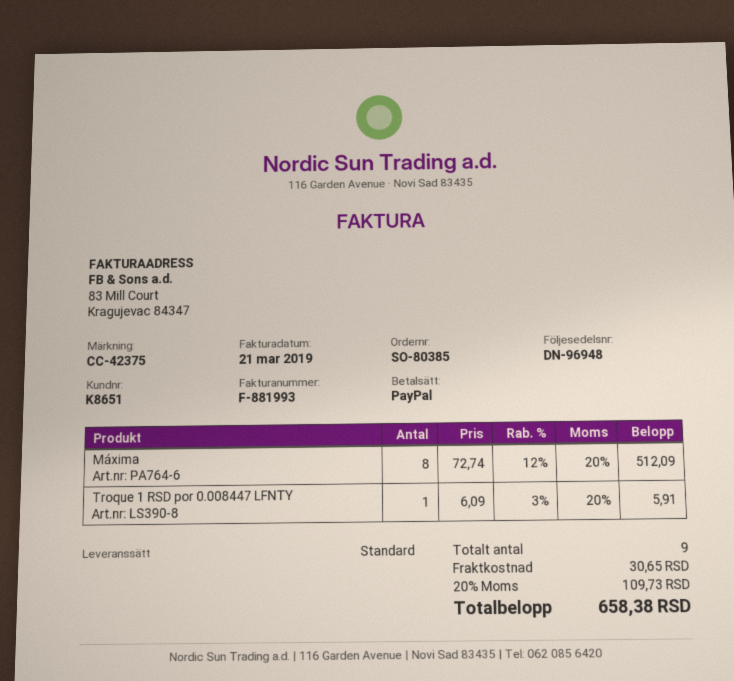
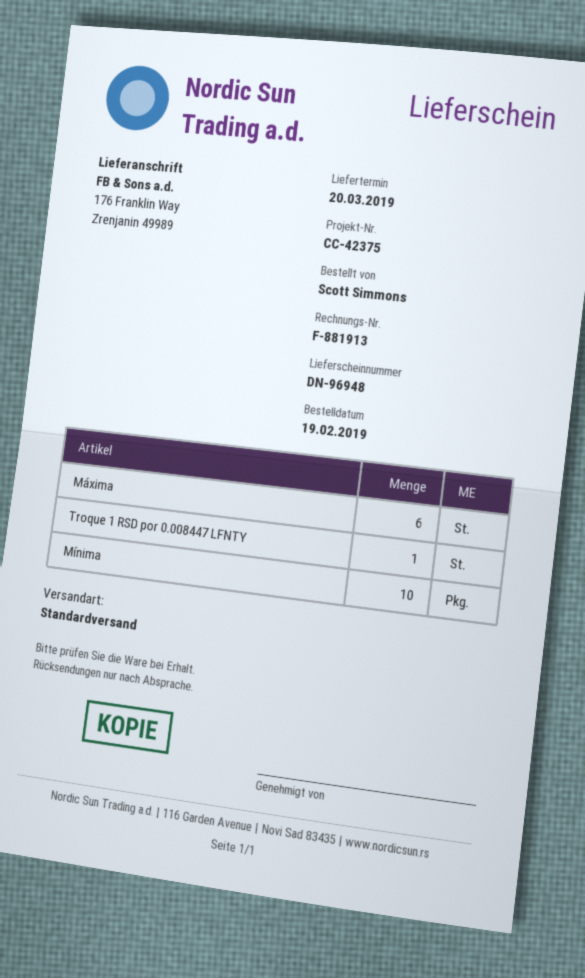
invoice number: F-881993 -> F-881913
Máxima: 8 -> 6
Mínima: none -> 10

